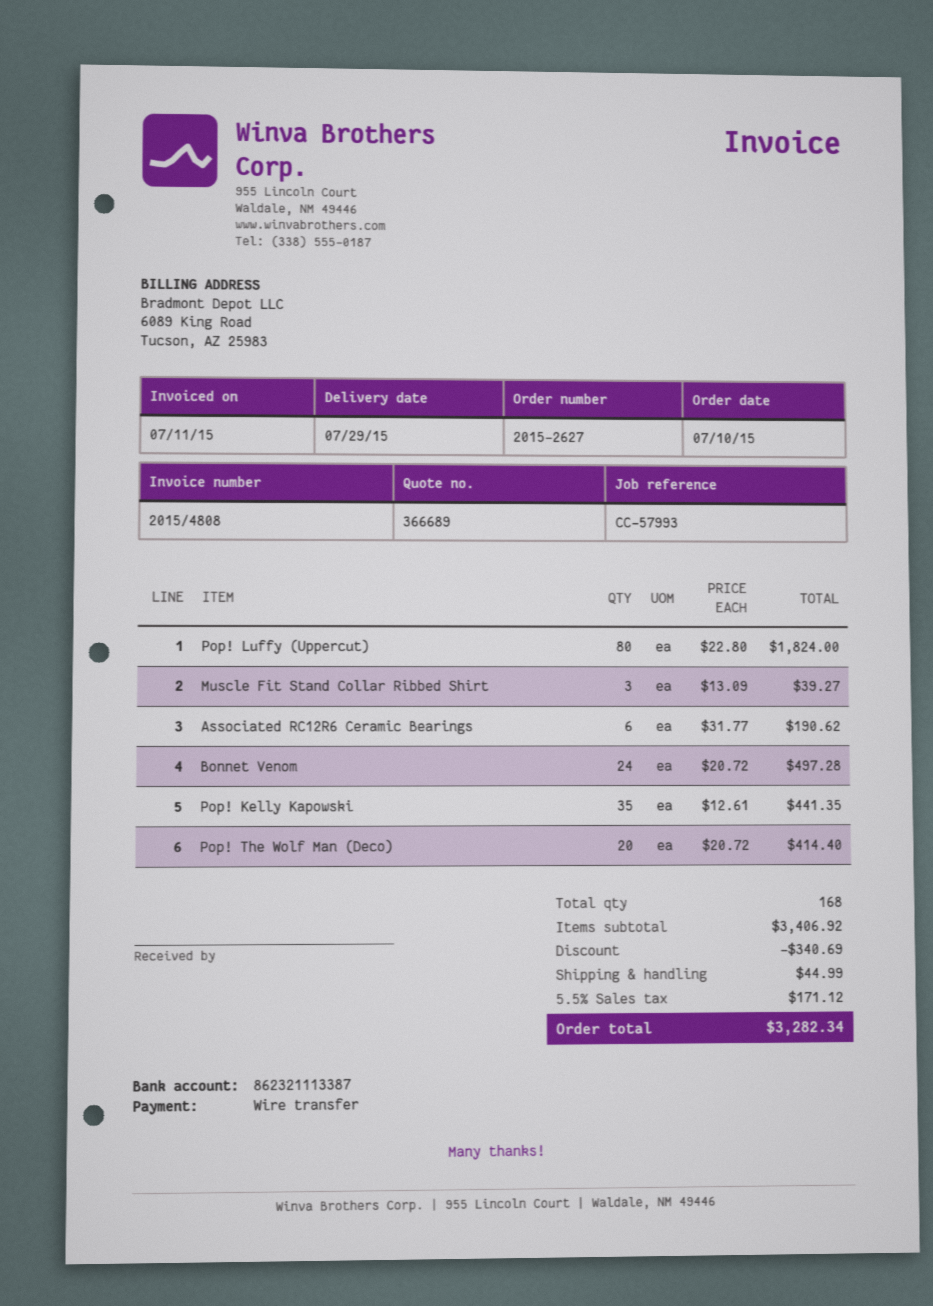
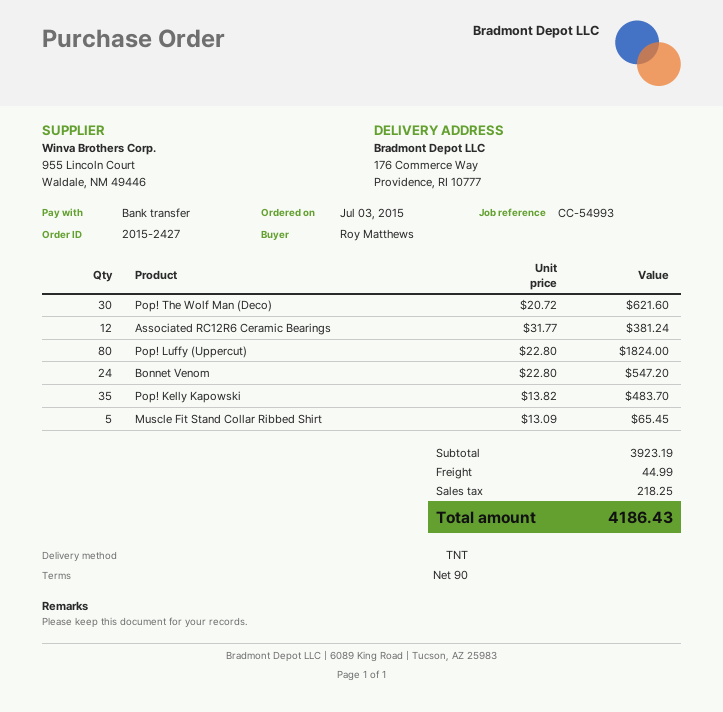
order number: 2015-2627 -> 2015-2427
order date: 2015-07-10 -> 2015-07-03
reference: CC-57993 -> CC-54993
Muscle Fit Stand Collar Ribbed Shirt: 3 x 13.09 = 39.27 -> 5 x 13.09 = 65.45
Associated RC12R6 Ceramic Bearings: 6 x 31.77 = 190.62 -> 12 x 31.77 = 381.24
Bonnet Venom: 24 x 20.72 = 497.28 -> 24 x 22.80 = 547.20
Pop! Kelly Kapowski: 35 x 12.61 = 441.35 -> 35 x 13.82 = 483.70
Pop! The Wolf Man (Deco): 20 x 20.72 = 414.40 -> 30 x 20.72 = 621.60
subtotal: 3406.92 -> 3923.19
discount: 340.69 -> none
tax: 171.12 -> 218.25
total: 3282.34 -> 4186.43

